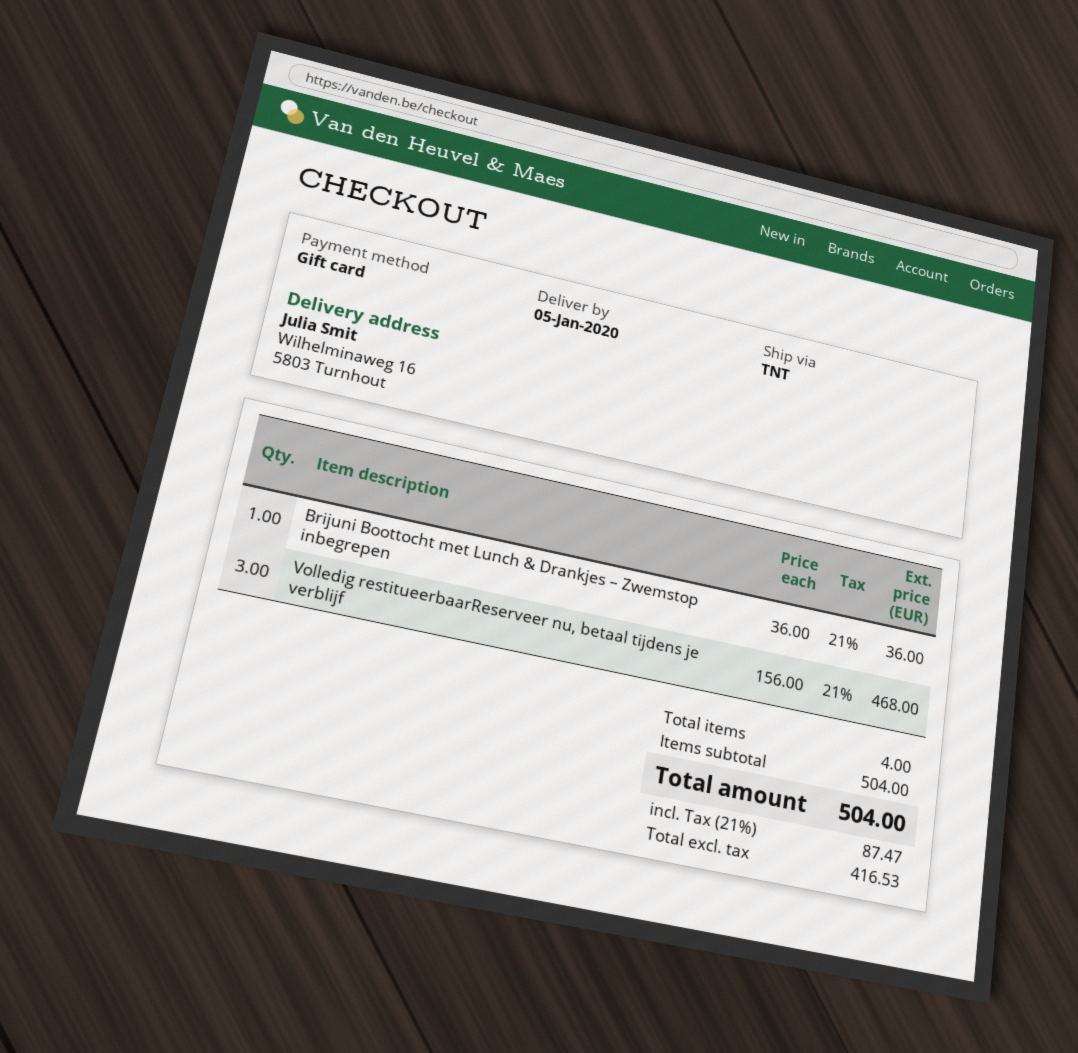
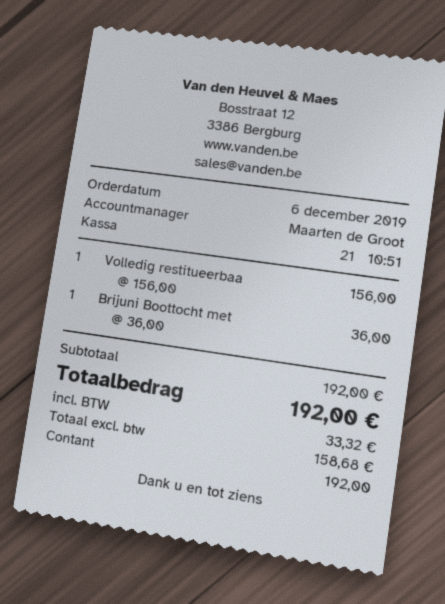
payment method: gift card -> cash
Volledig restitueerbaarReserveer nu, betaal tijdens je verblijf: 3 x 156.00 = 468.00 -> 1 x 156.00 = 156.00
subtotal: 504.00 -> 192.00
net: 416.53 -> 158.68
tax: 87.47 -> 33.32
total: 504.00 -> 192.00

